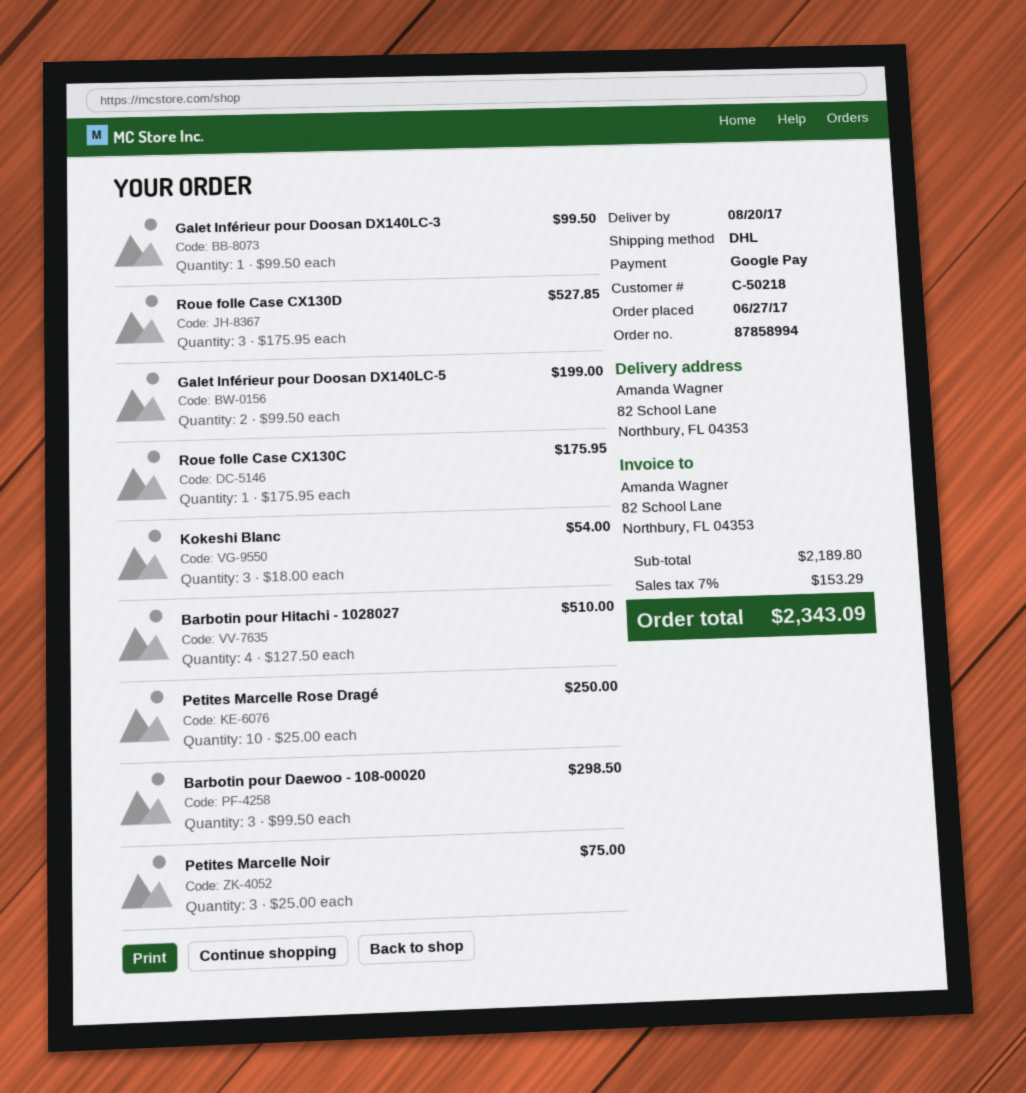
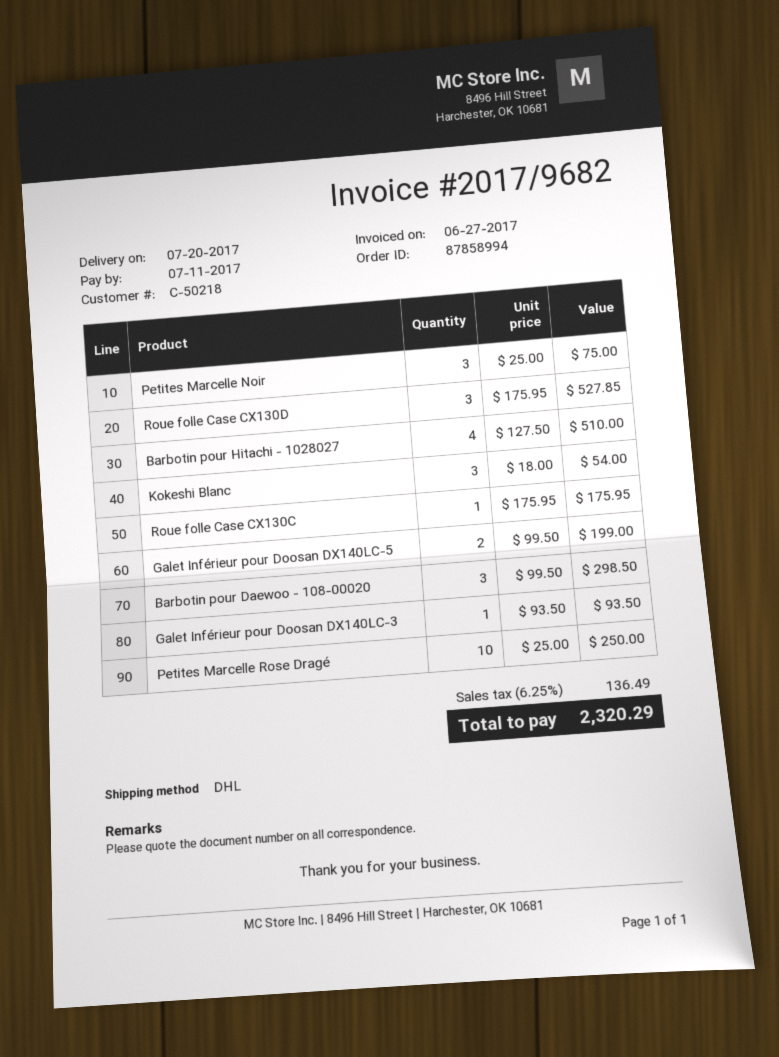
delivery date: 2017-08-20 -> 2017-07-20
Galet Inférieur pour Doosan DX140LC-3: 1 x 99.50 = 99.50 -> 1 x 93.50 = 93.50
tax: 7% = 153.29 -> 6.25% = 136.49
total: 2343.09 -> 2320.29

